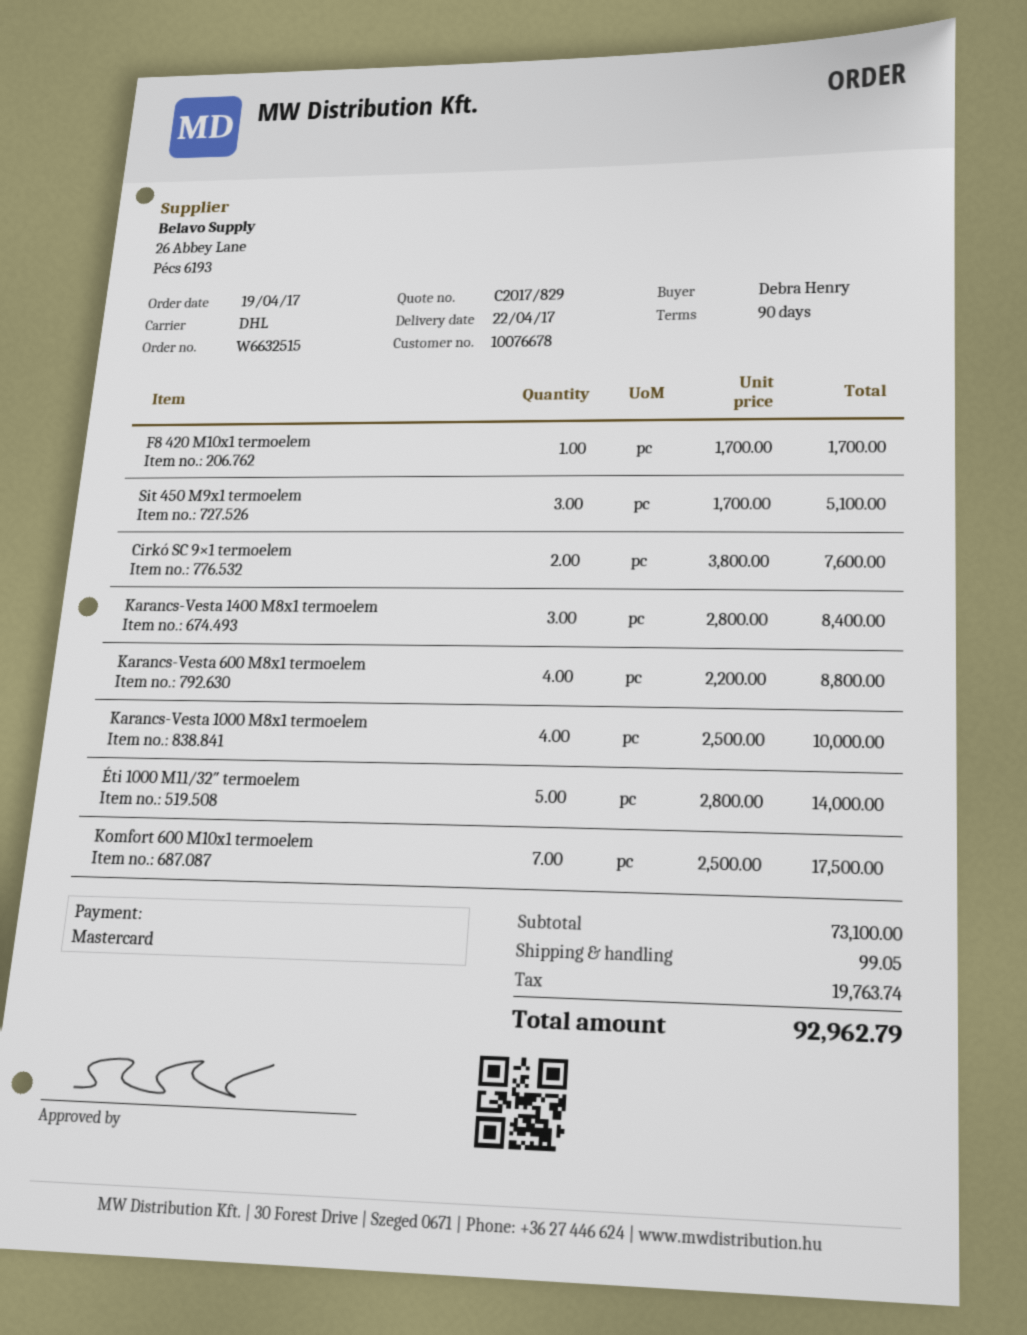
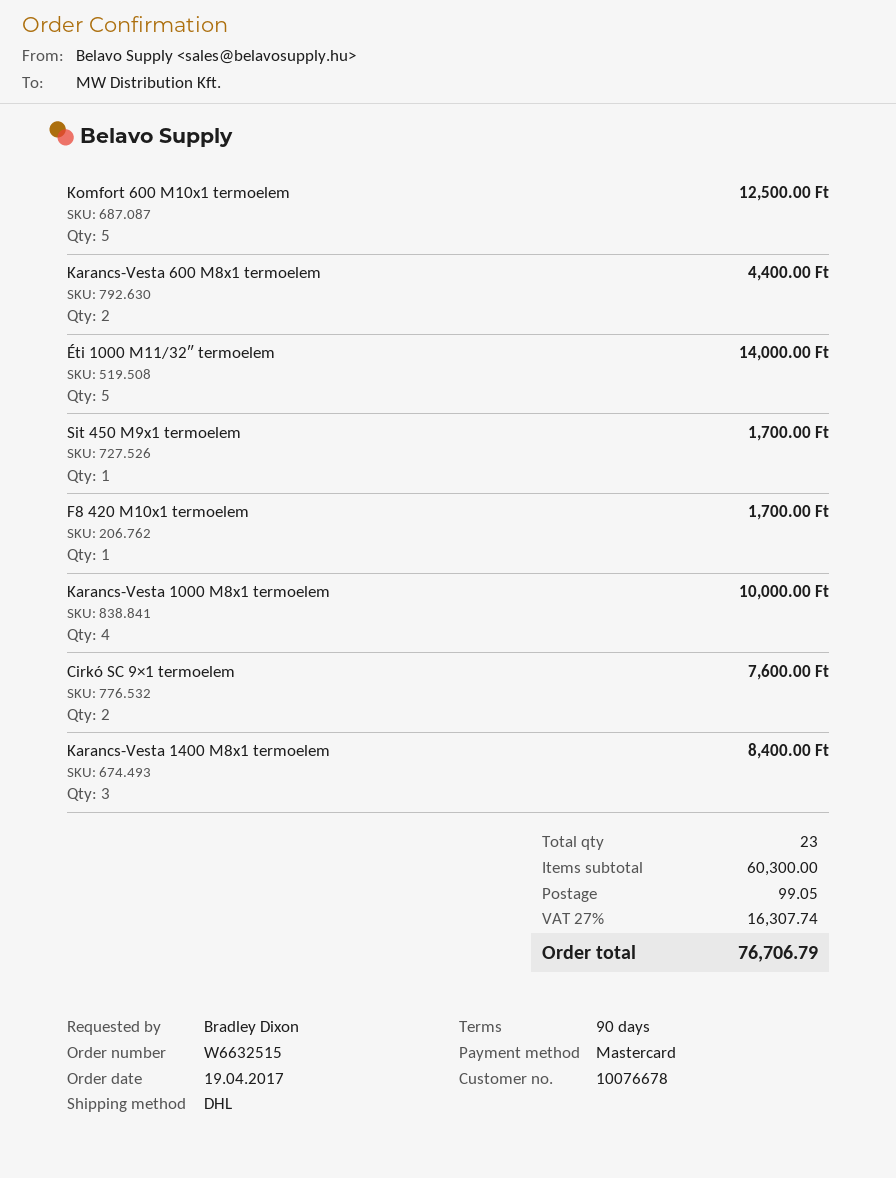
ordered by: Debra Henry -> Bradley Dixon
Sit 450 M9x1 termoelem: 3 for 5100.00 -> 1 for 1700.00
Karancs-Vesta 600 M8x1 termoelem: 4 for 8800.00 -> 2 for 4400.00
Komfort 600 M10x1 termoelem: 7 for 17500.00 -> 5 for 12500.00
subtotal: 73100.00 -> 60300.00
tax: 19763.74 -> 16307.74
total: 92962.79 -> 76706.79

